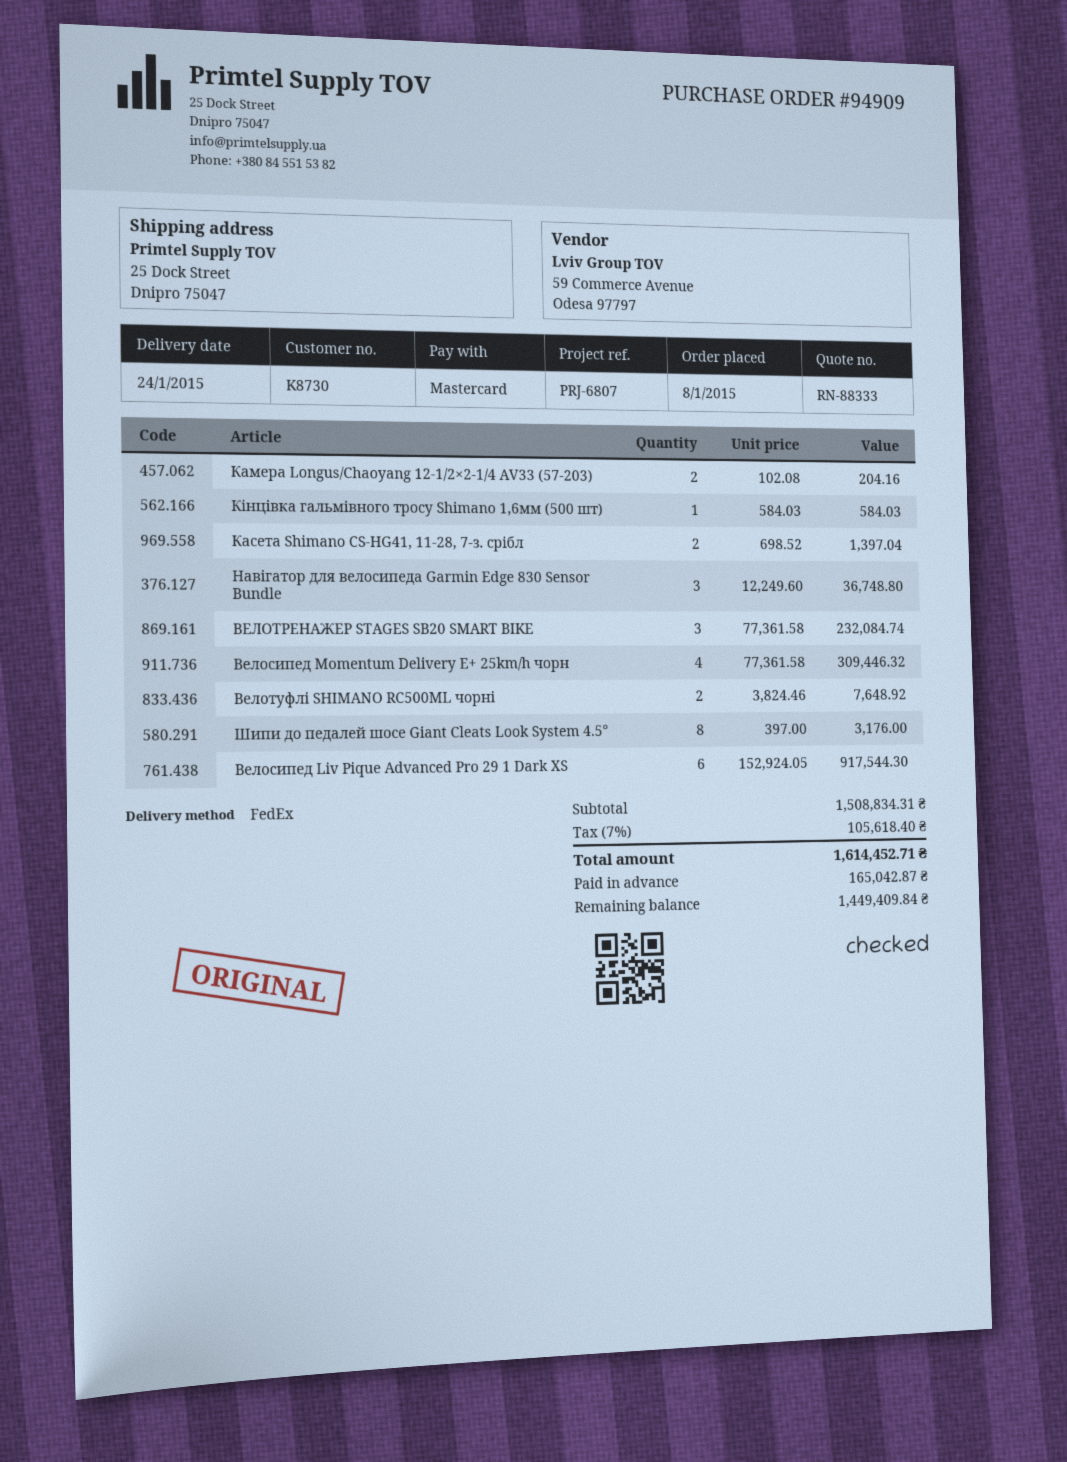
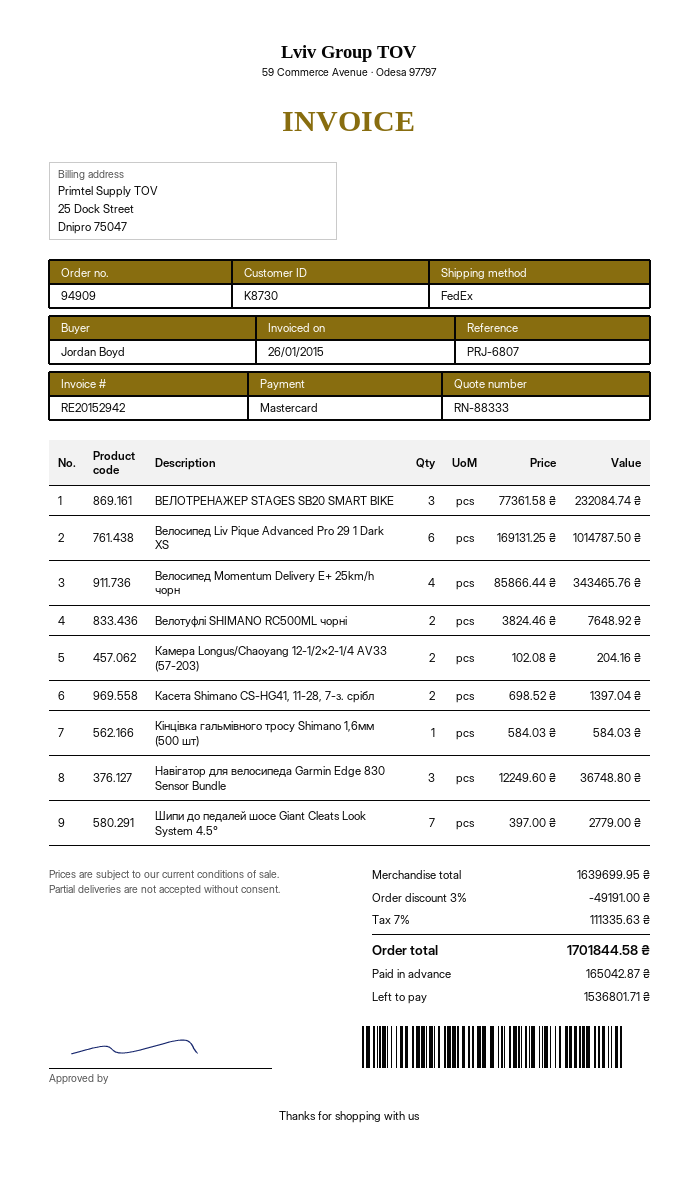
Велосипед Momentum Delivery E+ 25km/h чорн: 4 x 77361.58 = 309446.32 -> 4 x 85866.44 = 343465.76
Шипи до педалей шосе Giant Cleats Look System 4.5°: 8 x 397.00 = 3176.00 -> 7 x 397.00 = 2779.00
Велосипед Liv Pique Advanced Pro 29 1 Dark XS: 6 x 152924.05 = 917544.30 -> 6 x 169131.25 = 1014787.50
subtotal: 1508834.31 -> 1639699.95
discount: none -> 3% = 49191.00
tax: 7% = 105618.40 -> 7% = 111335.63
total: 1614452.71 -> 1701844.58
balance: 1449409.84 -> 1536801.71

